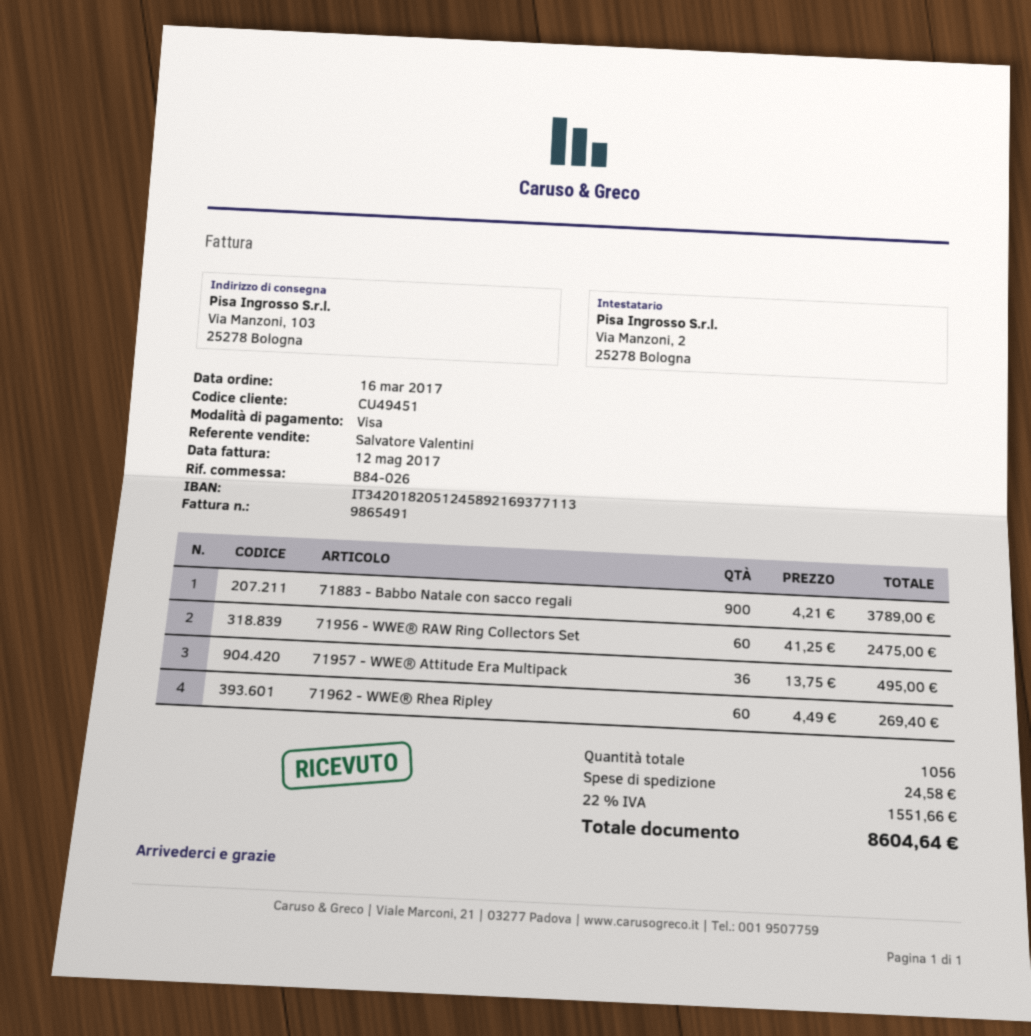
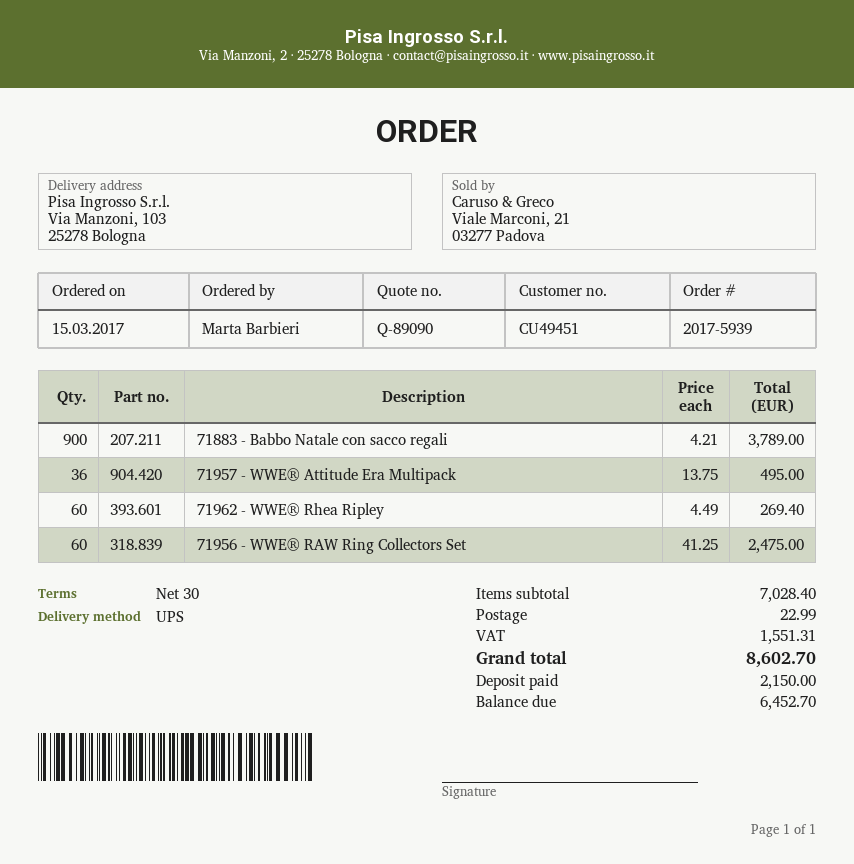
order date: 2017-03-16 -> 2017-03-15
shipping: 24.58 -> 22.99
tax: 1551.66 -> 1551.31
total: 8604.64 -> 8602.70

